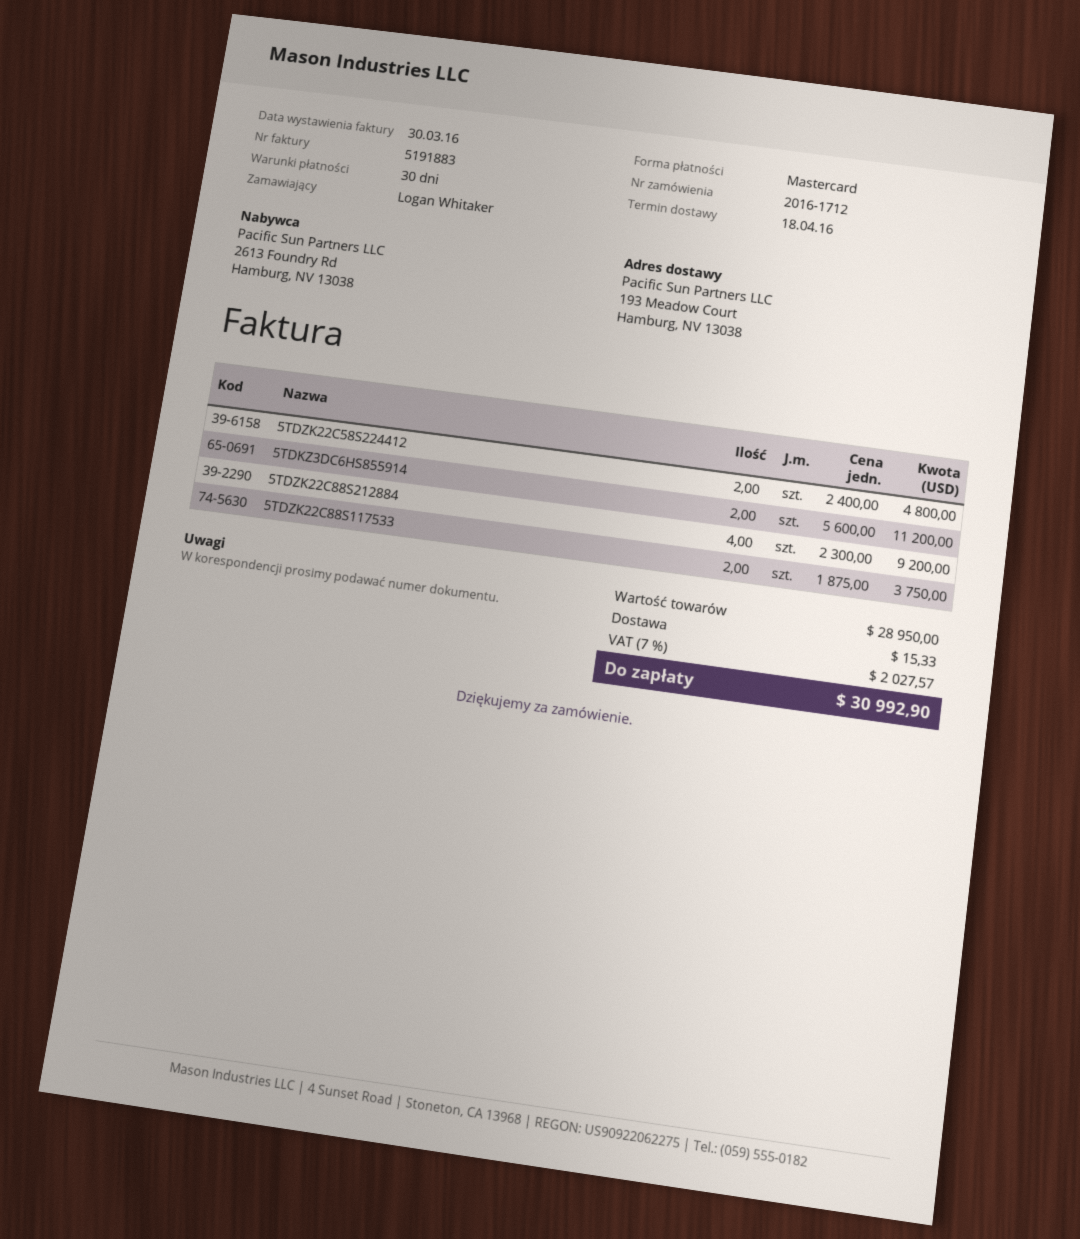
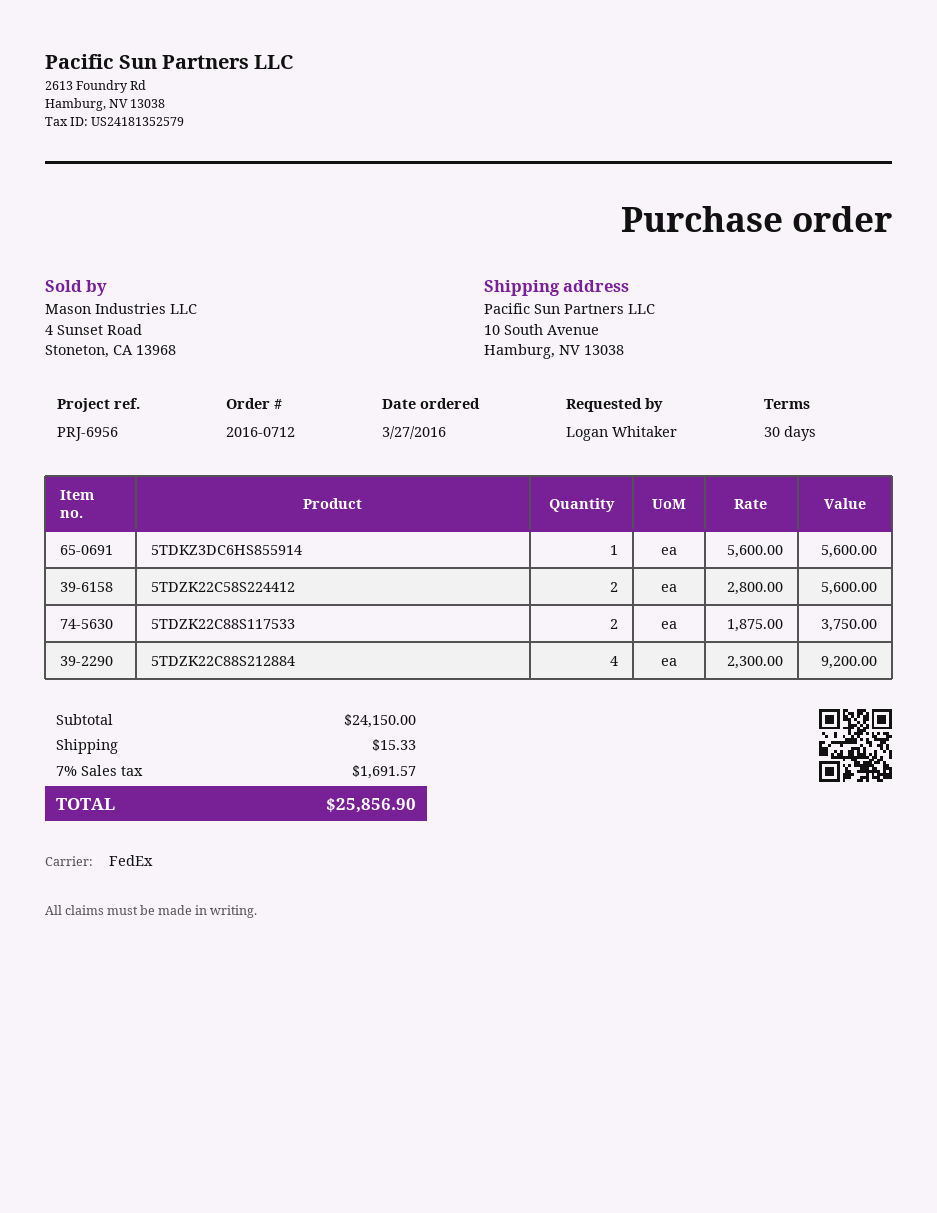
order number: 2016-1712 -> 2016-0712
ship to: 193 Meadow Court, Hamburg, NV 13038 -> 10 South Avenue, Hamburg, NV 13038
5TDZK22C58S224412: 2 x 2400.00 = 4800.00 -> 2 x 2800.00 = 5600.00
5TDKZ3DC6HS855914: 2 x 5600.00 = 11200.00 -> 1 x 5600.00 = 5600.00
subtotal: 28950.00 -> 24150.00
tax: 7% = 2027.57 -> 7% = 1691.57
total: 30992.90 -> 25856.90

